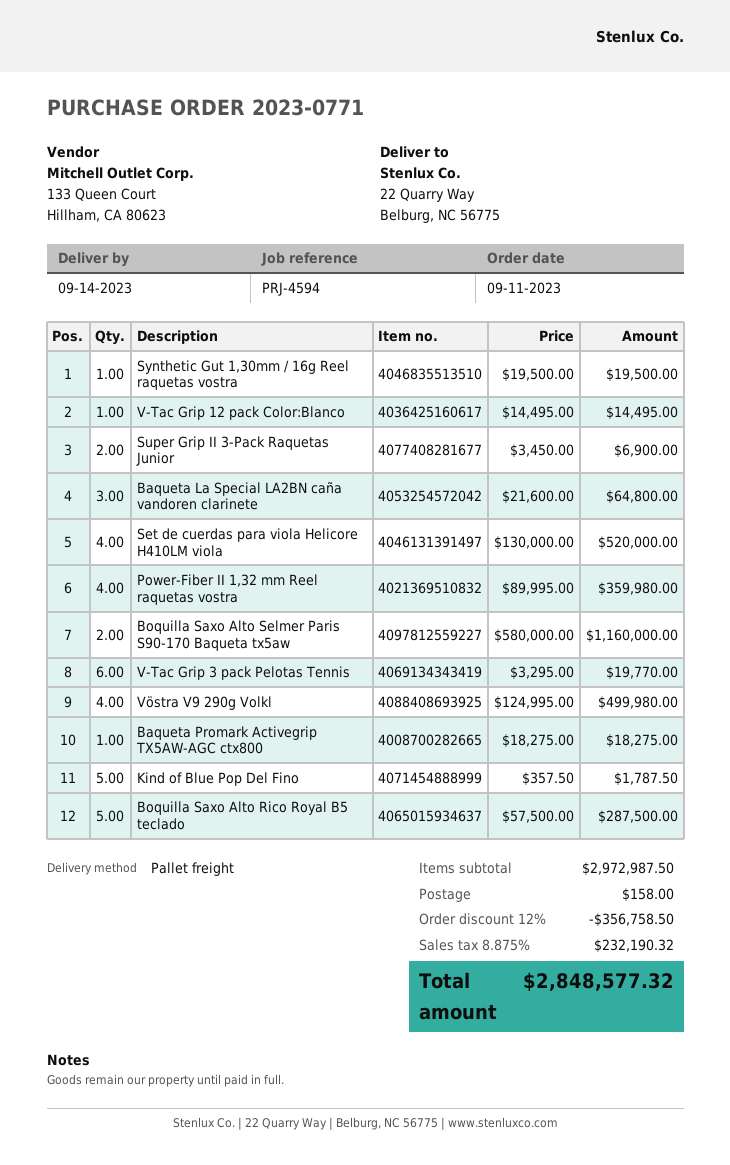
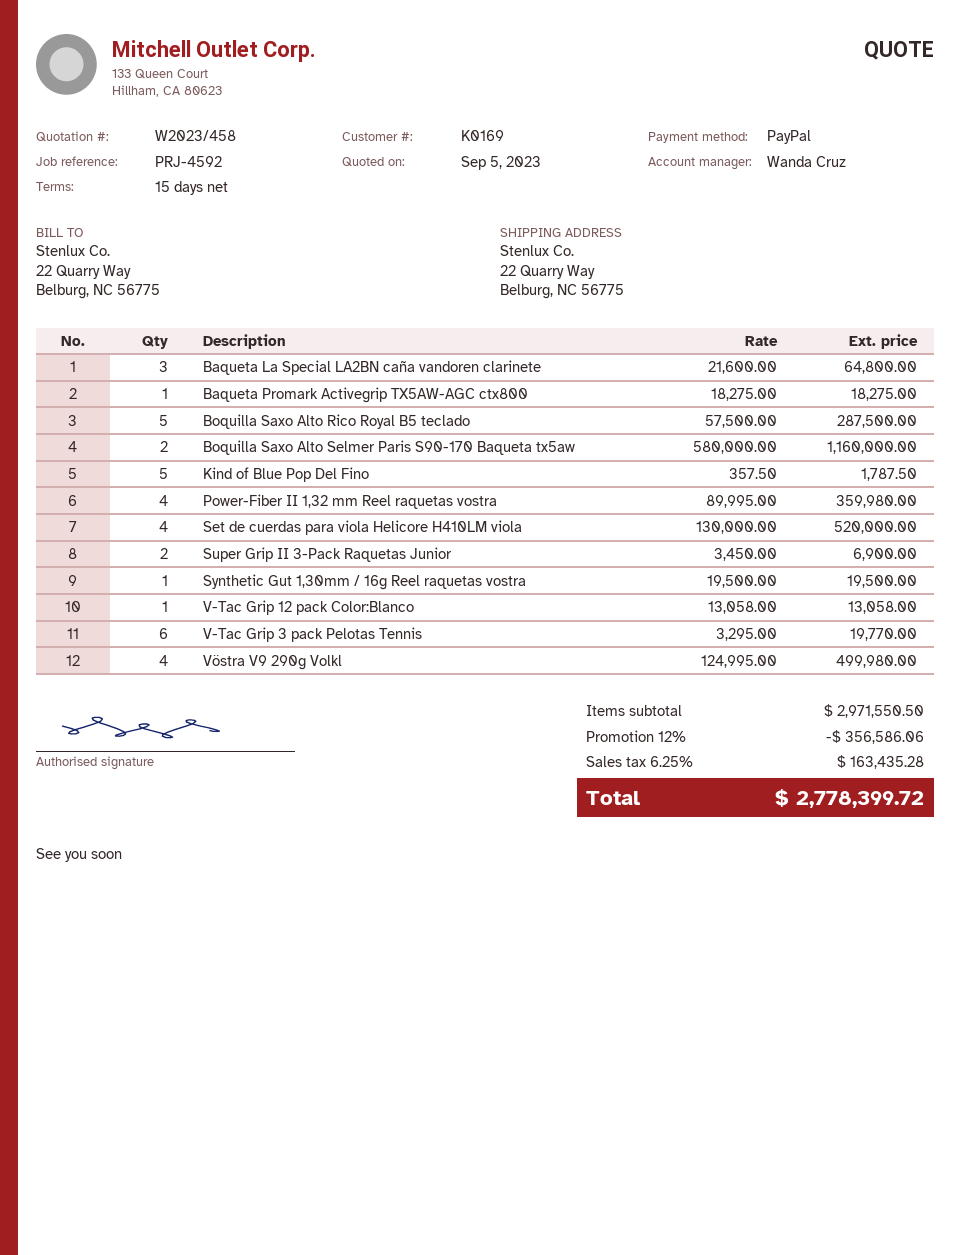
reference: PRJ-4594 -> PRJ-4592
V-Tac Grip 12 pack Color:Blanco: 1 x 14495.00 = 14495.00 -> 1 x 13058.00 = 13058.00
subtotal: 2972987.50 -> 2971550.50
discount: 12% = 356758.50 -> 12% = 356586.06
shipping: 158.00 -> none
tax: 8.875% = 232190.32 -> 6.25% = 163435.28
total: 2848577.32 -> 2778399.72

